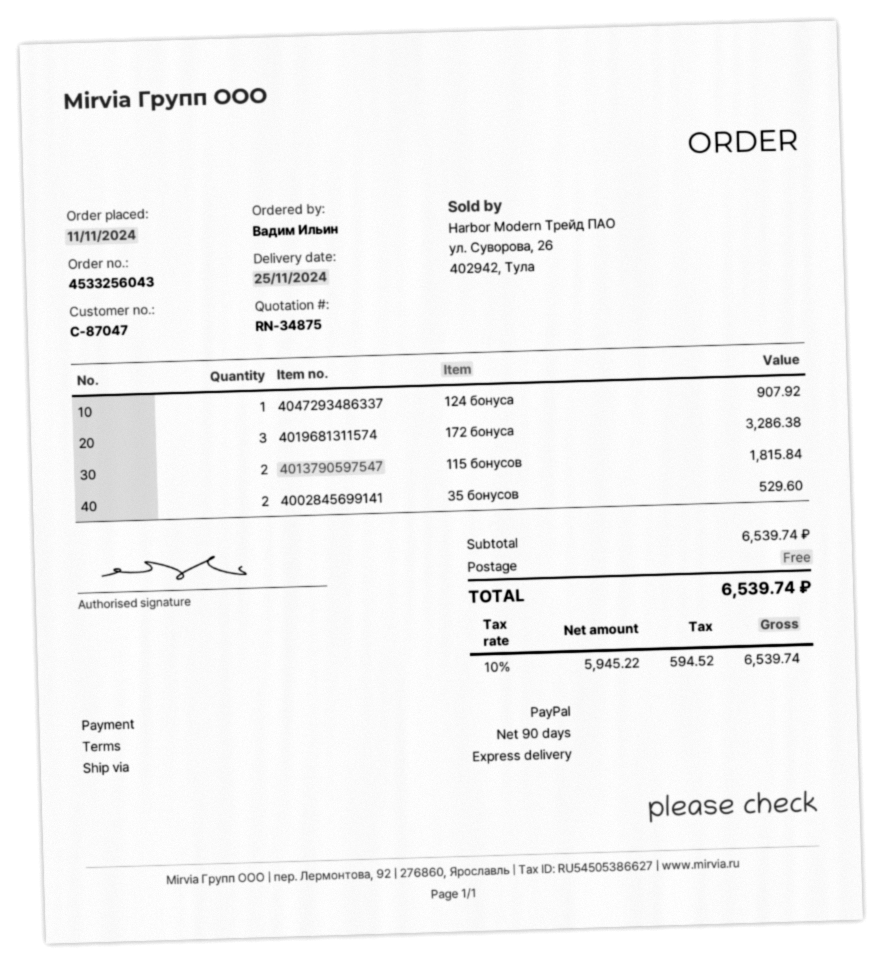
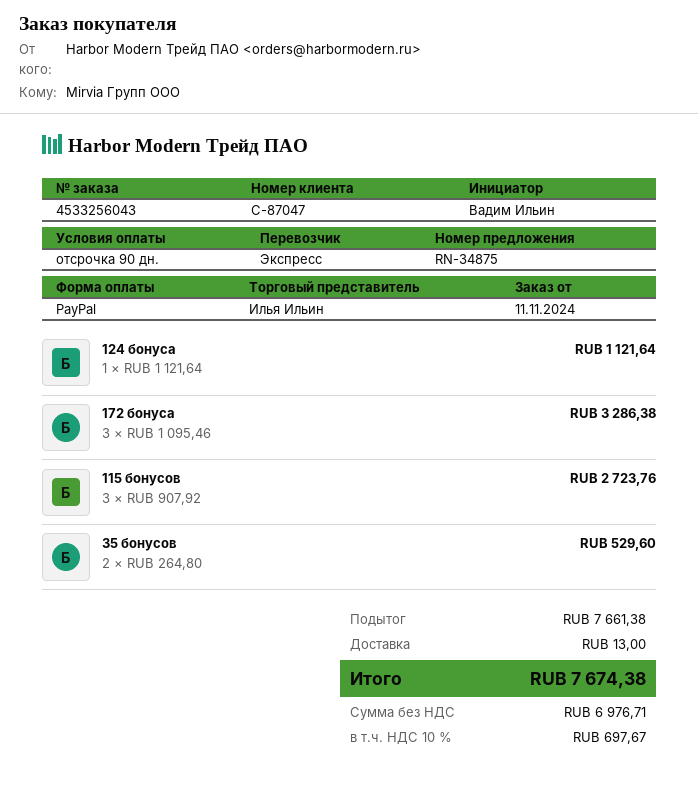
124 бонуса: 1 for 907.92 -> 1 for 1121.64
115 бонусов: 2 for 1815.84 -> 3 for 2723.76
subtotal: 6539.74 -> 7661.38
shipping: 0.00 -> 13.00
net: 5945.22 -> 6976.71
tax: 10% = 594.52 -> 10% = 697.67
total: 6539.74 -> 7674.38

